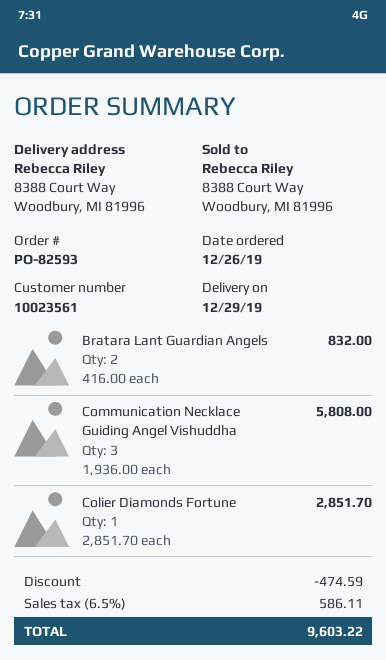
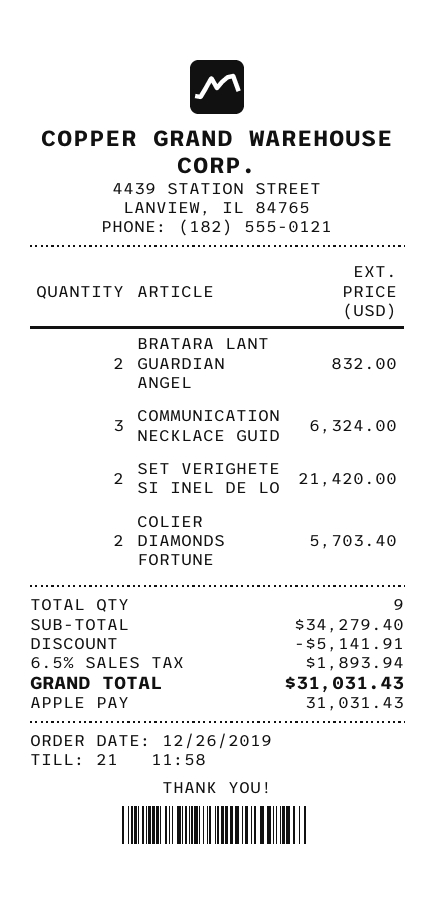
Communication Necklace Guiding Angel Vishuddha: 3 for 5808.00 -> 3 for 6324.00
Colier Diamonds Fortune: 1 for 2851.70 -> 2 for 5703.40
SET VERIGHETE SI INEL DE LO: none -> 2 for 21420.00
discount: 474.59 -> 5141.91
tax: 6.5% = 586.11 -> 6.5% = 1893.94
total: 9603.22 -> 31031.43

